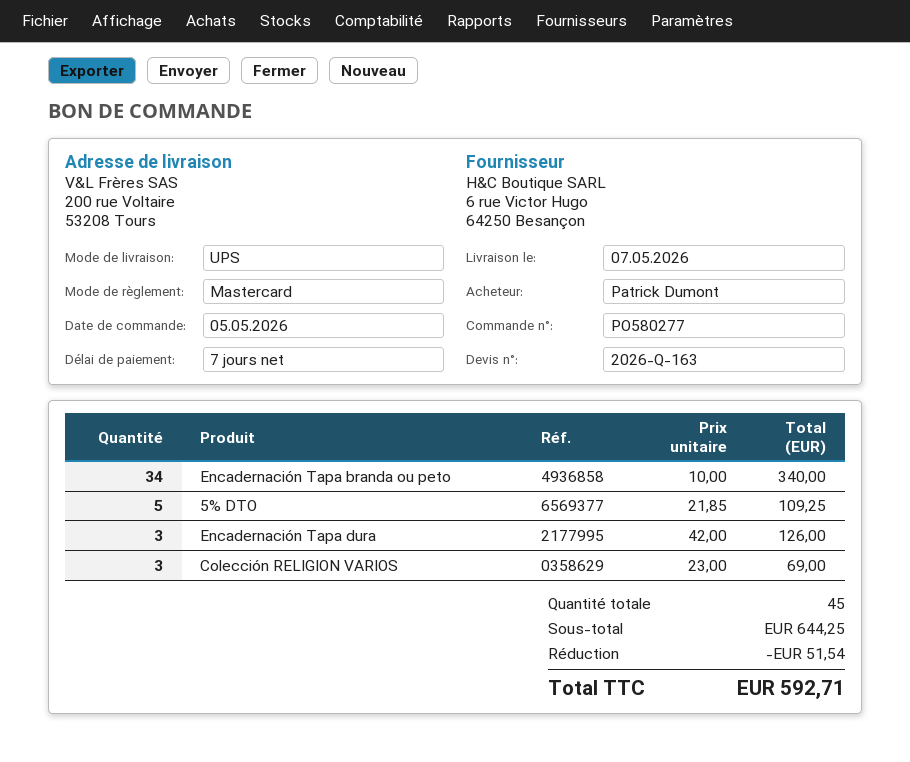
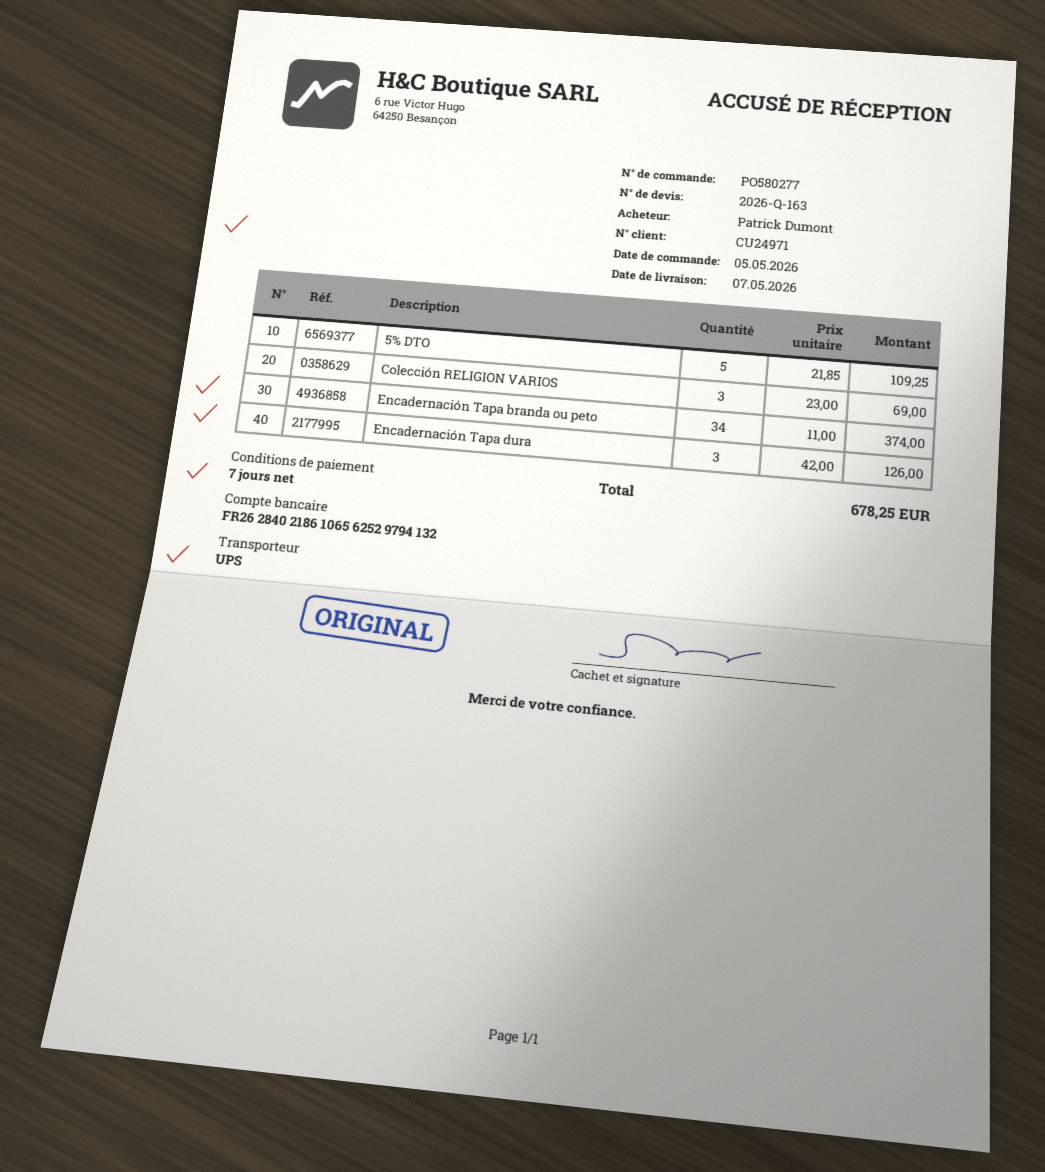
Encadernación Tapa branda ou peto: 34 x 10.00 = 340.00 -> 34 x 11.00 = 374.00
discount: 51.54 -> none
total: 592.71 -> 678.25

